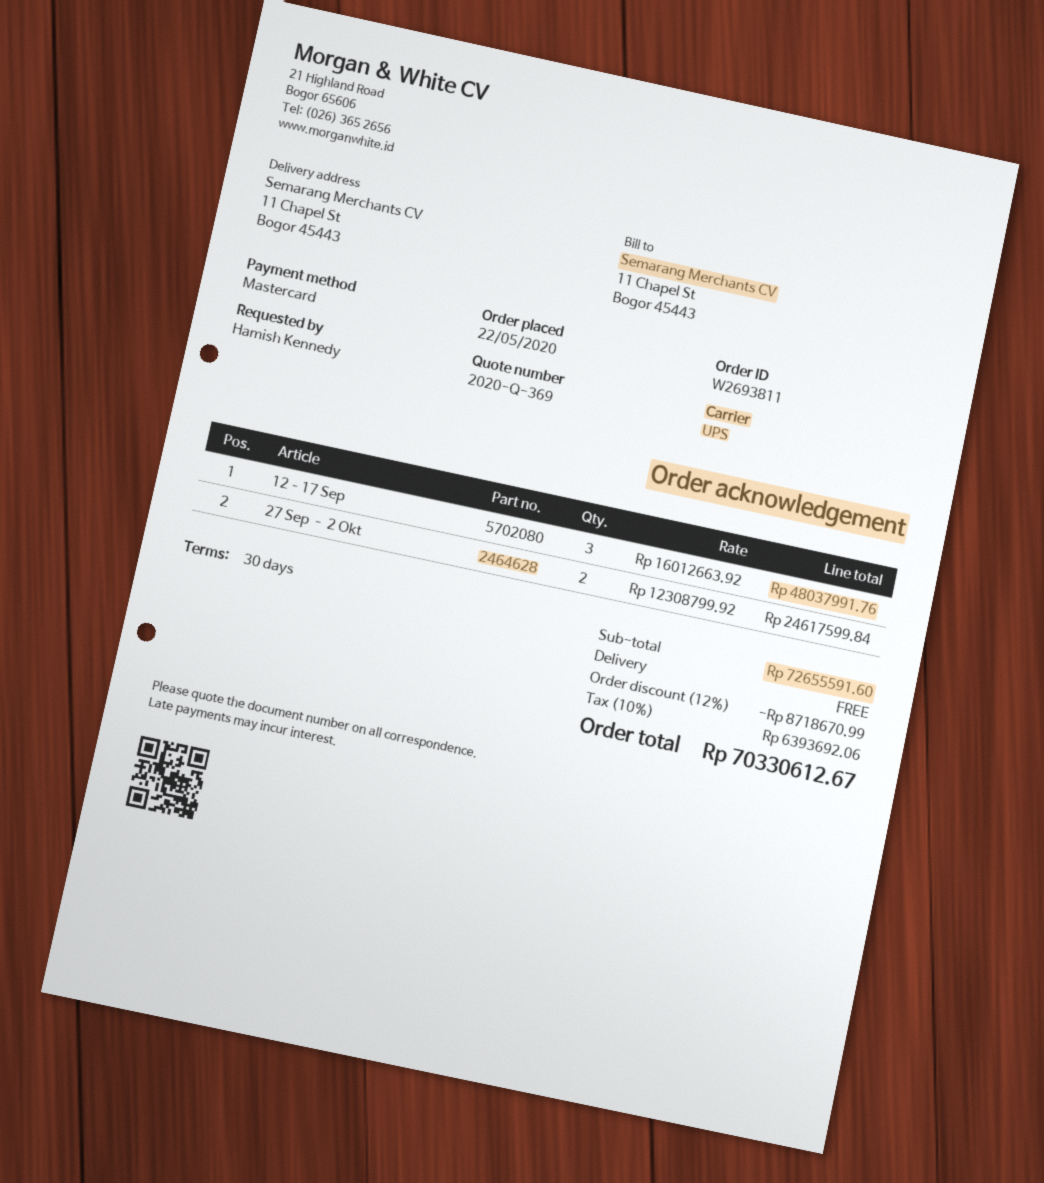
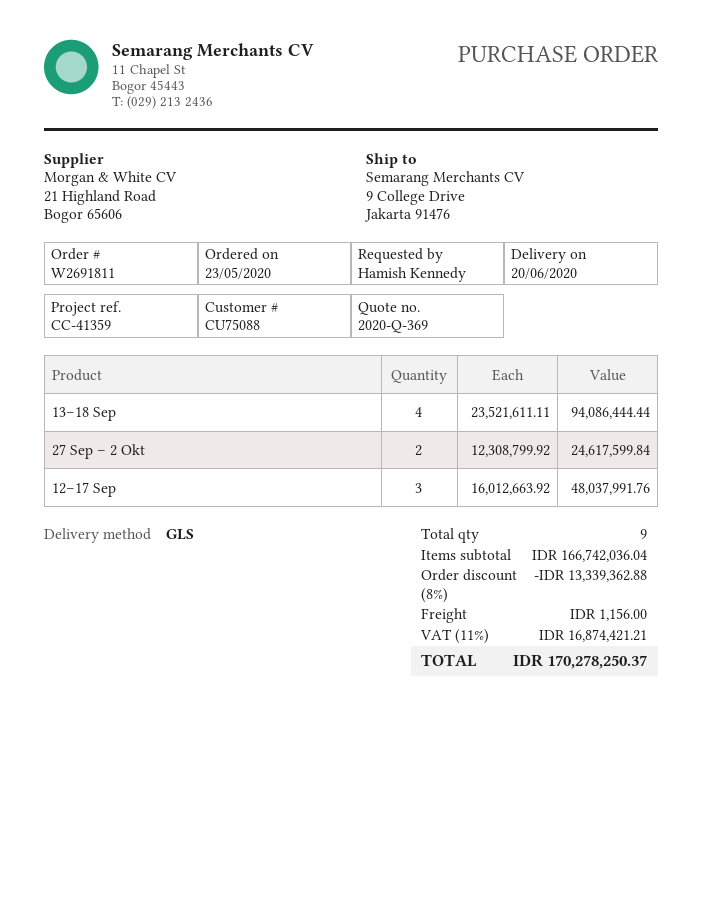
order number: W2693811 -> W2691811
order date: 2020-05-22 -> 2020-05-23
shipping method: UPS -> GLS
ship to: 11 Chapel St, Bogor 45443 -> 9 College Drive, Jakarta 91476
13–18 Sep: none -> 4 x 23521611.11 = 94086444.44
subtotal: 72655591.60 -> 166742036.04
discount: 12% = 8718670.99 -> 8% = 13339362.88
shipping: 0.00 -> 1156.00
tax: 10% = 6393692.06 -> 11% = 16874421.21
total: 70330612.67 -> 170278250.37

